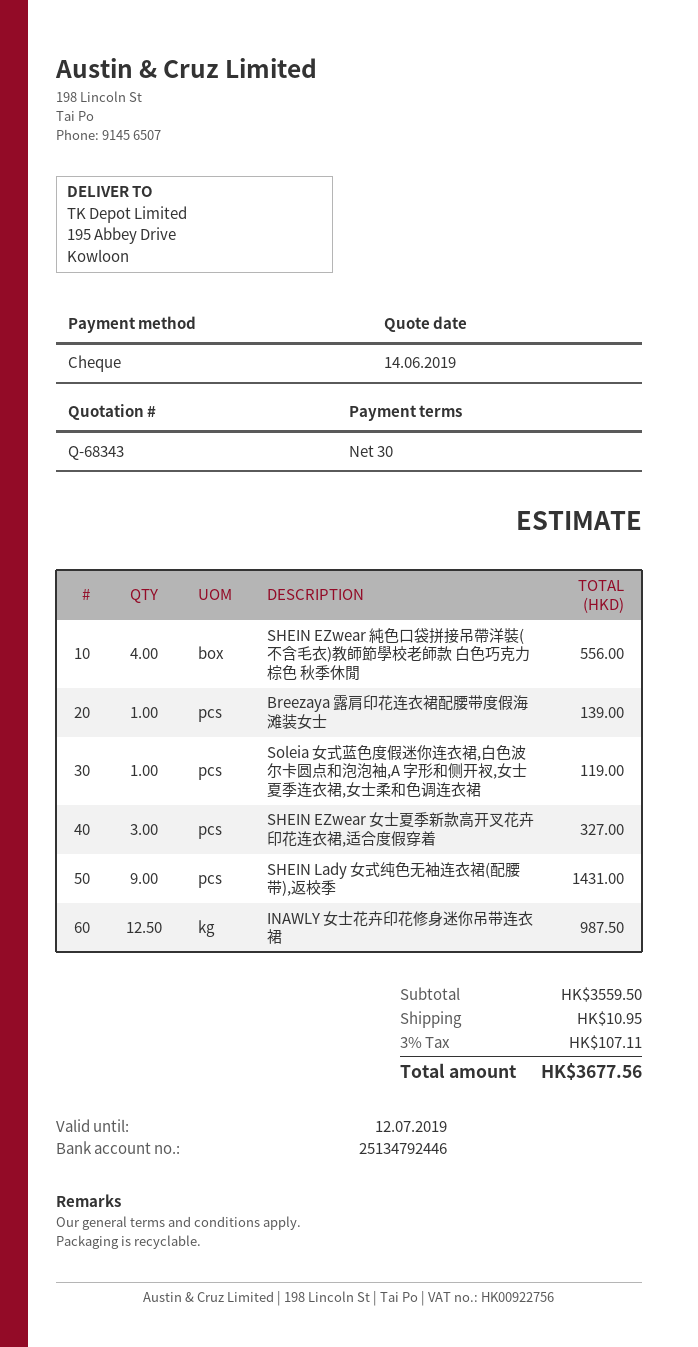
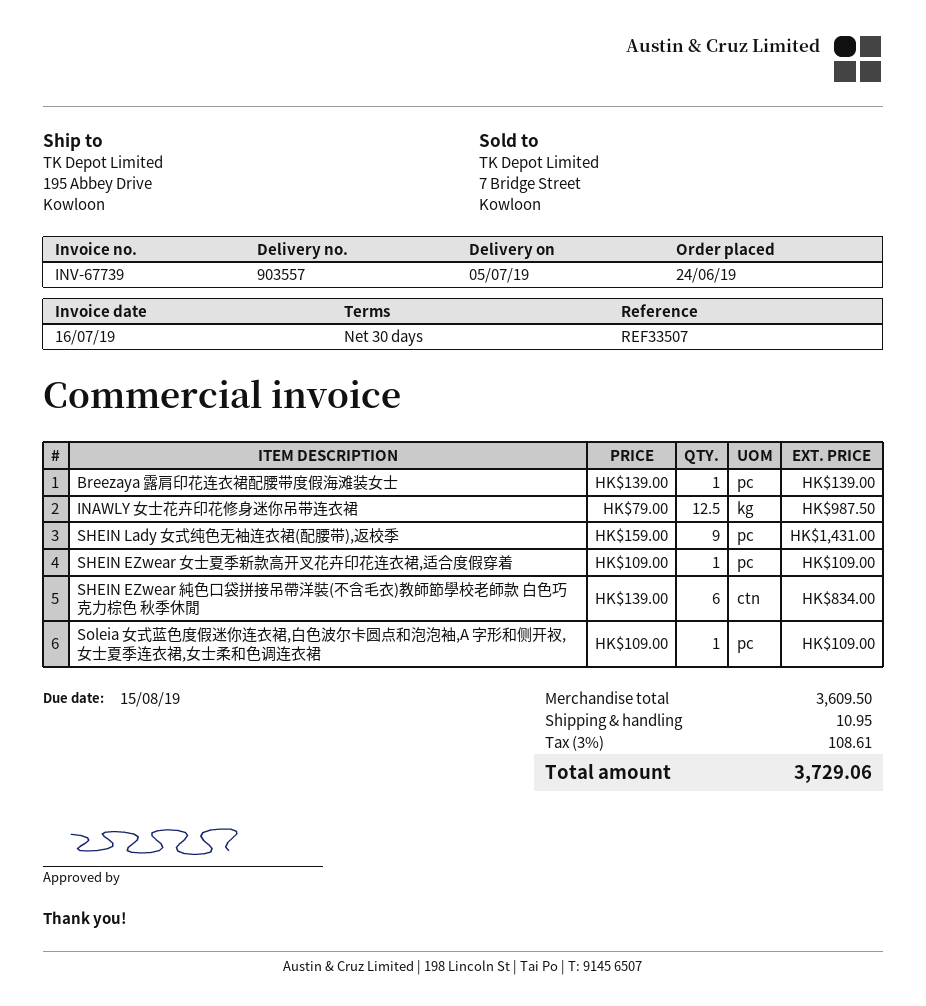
SHEIN EZwear 純色口袋拼接吊帶洋裝(不含毛衣)教師節學校老師款 白色巧克力棕色 秋季休閒: 4 for 556.00 -> 6 for 834.00
Soleia 女式蓝色度假迷你连衣裙,白色波尔卡圆点和泡泡袖,A 字形和侧开衩,女士夏季连衣裙,女士柔和色调连衣裙: 1 for 119.00 -> 1 for 109.00
SHEIN EZwear 女士夏季新款高开叉花卉印花连衣裙,适合度假穿着: 3 for 327.00 -> 1 for 109.00
subtotal: 3559.50 -> 3609.50
tax: 3% = 107.11 -> 3% = 108.61
total: 3677.56 -> 3729.06

